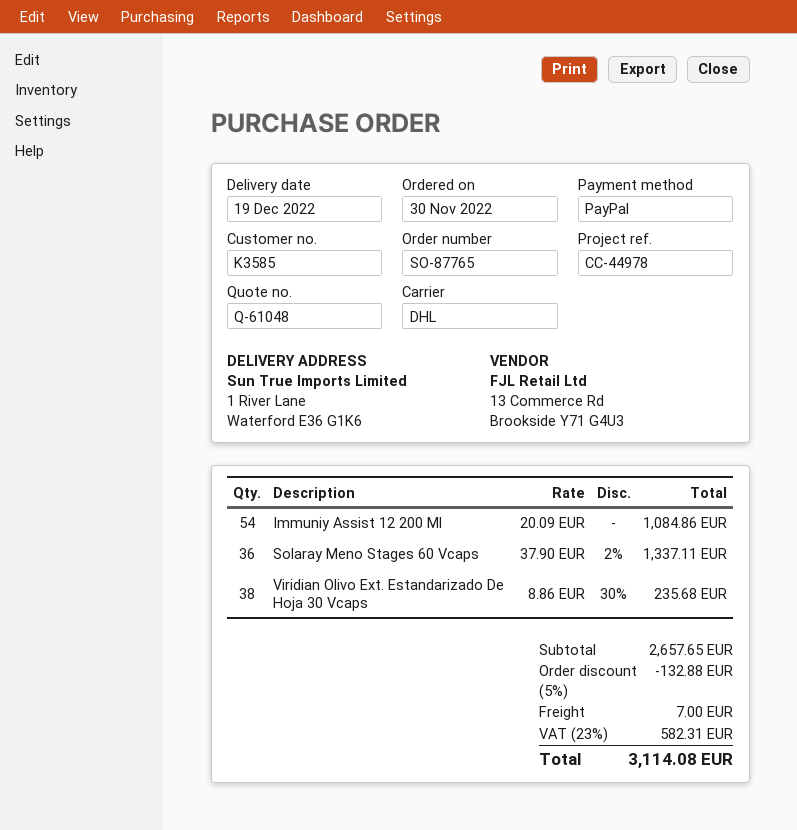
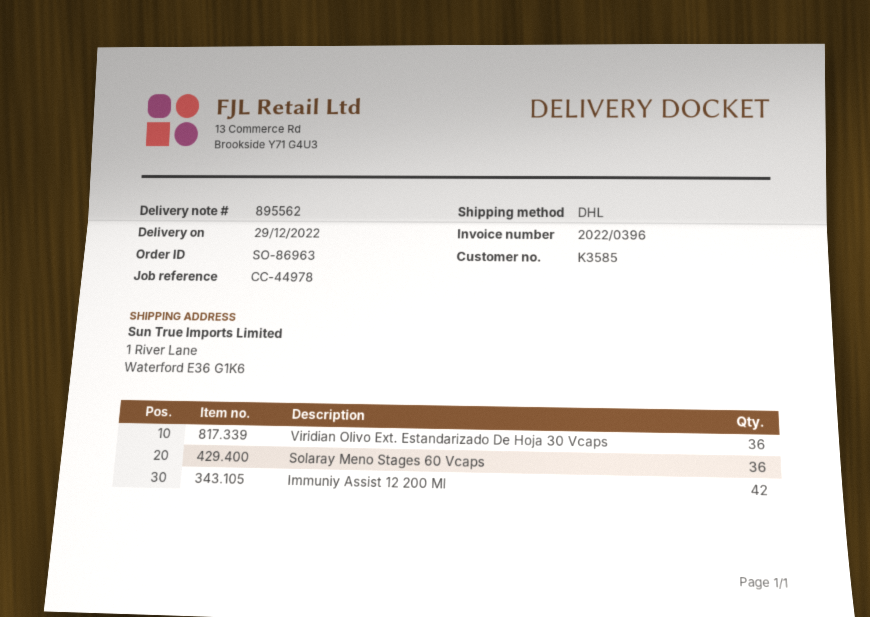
order number: SO-87765 -> SO-86963
delivery date: 2022-12-19 -> 2022-12-29
Immuniy Assist 12 200 Ml: 54 -> 42
Viridian Olivo Ext. Estandarizado De Hoja 30 Vcaps: 38 -> 36

